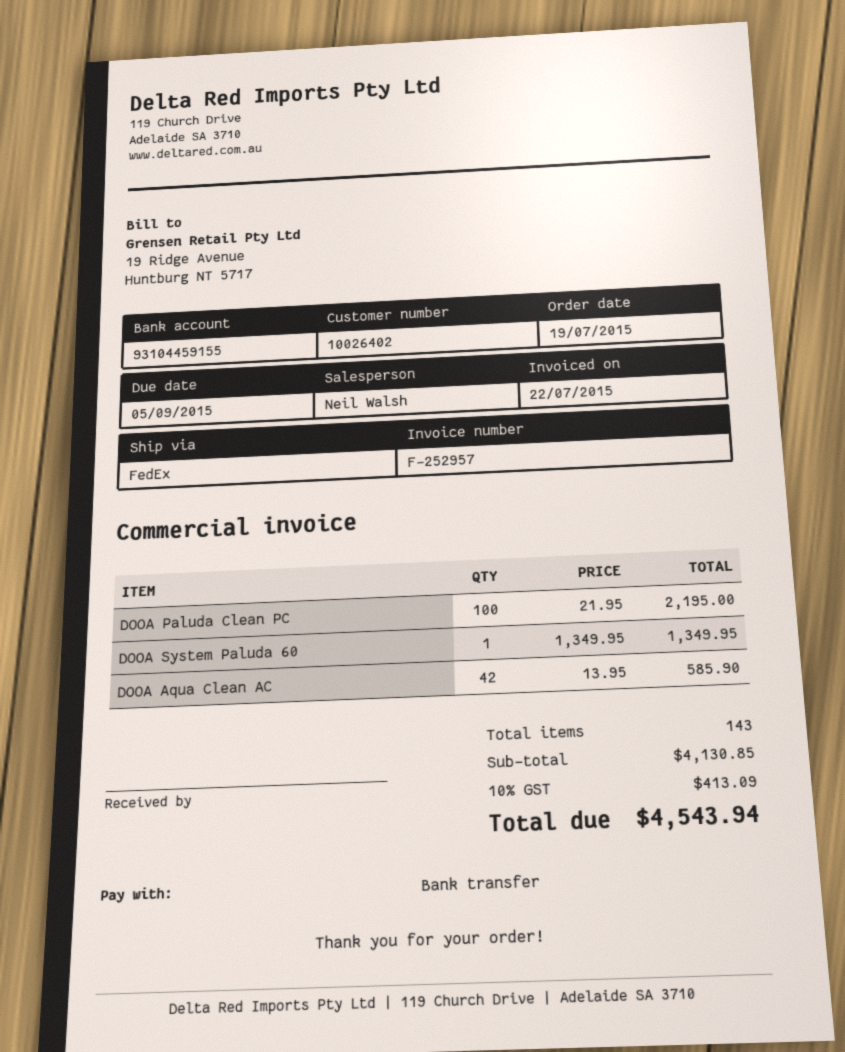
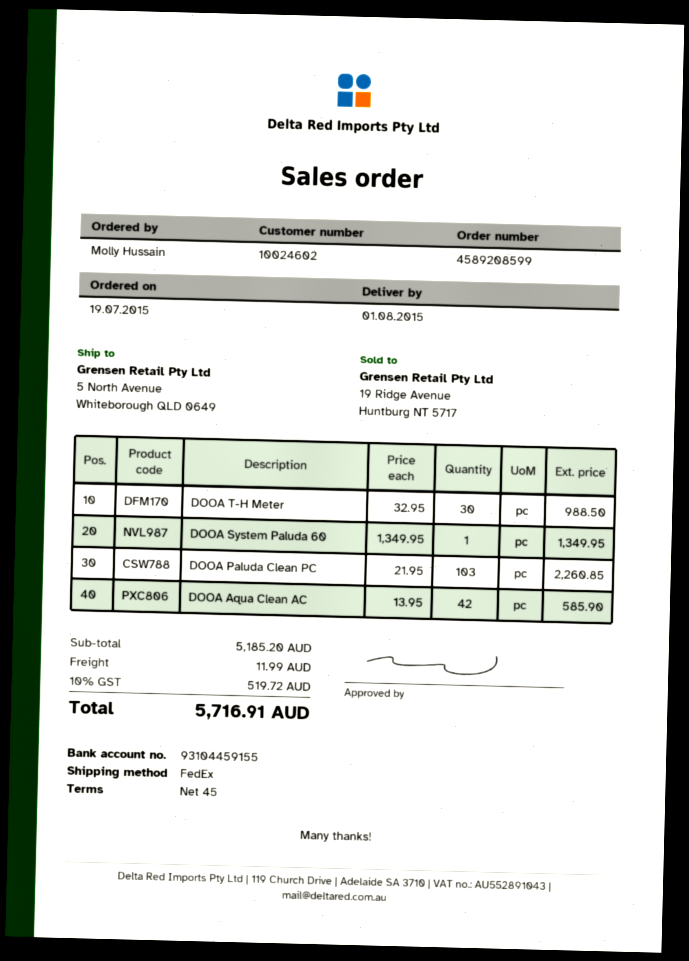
customer number: 10026402 -> 10024602
DOOA Paluda Clean PC: 100 x 21.95 = 2195.00 -> 103 x 21.95 = 2260.85
DOOA T-H Meter: none -> 30 x 32.95 = 988.50
subtotal: 4130.85 -> 5185.20
shipping: none -> 11.99
tax: 10% = 413.09 -> 10% = 519.72
total: 4543.94 -> 5716.91

